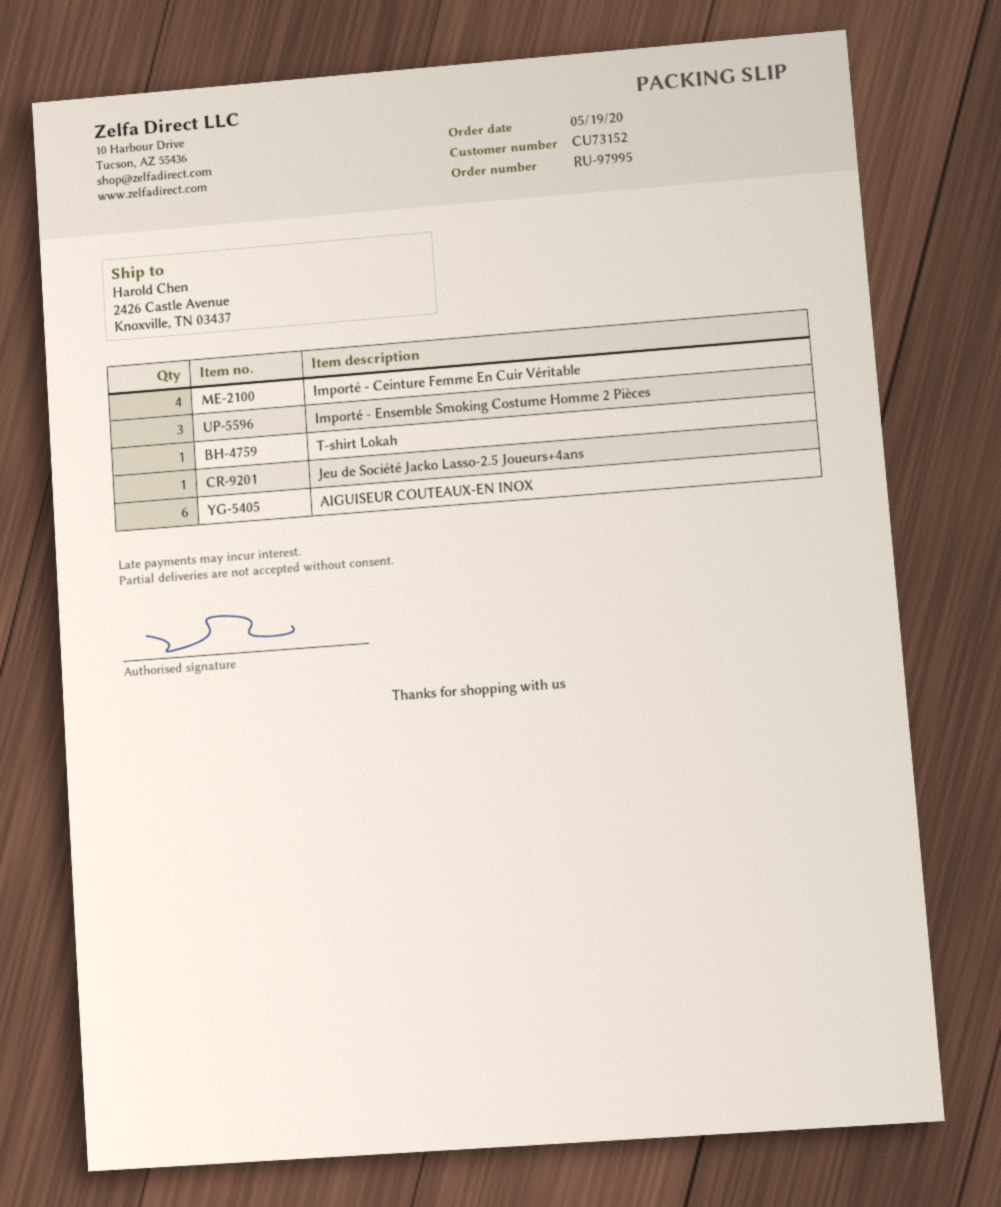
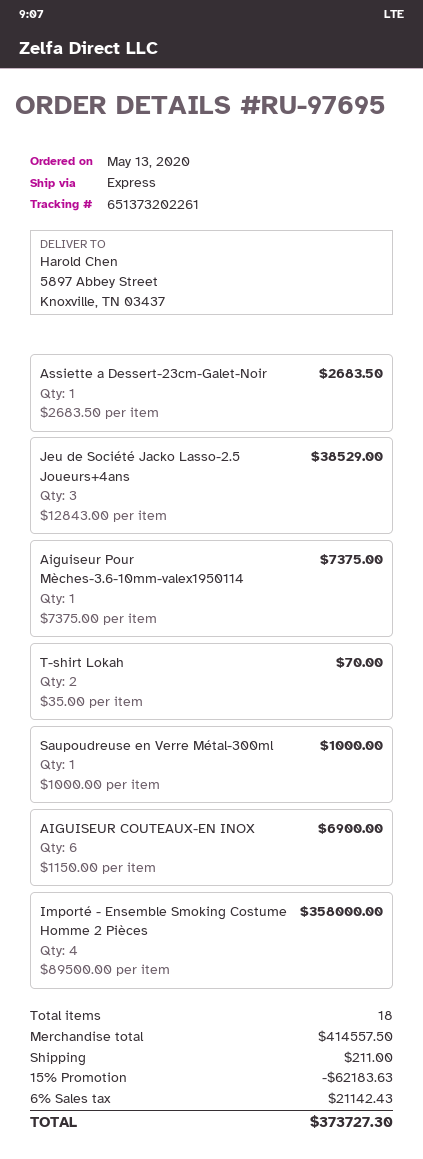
order number: RU-97995 -> RU-97695
order date: 2020-05-19 -> 2020-05-13
ship to: 2426 Castle Avenue, Knoxville, TN 03437 -> 5897 Abbey Street, Knoxville, TN 03437
Importé - Ceinture Femme En Cuir Véritable: 4 -> none
Importé - Ensemble Smoking Costume Homme 2 Pièces: 3 -> 4
T-shirt Lokah: 1 -> 2
Jeu de Société Jacko Lasso-2.5 Joueurs+4ans: 1 -> 3
Assiette a Dessert-23cm-Galet-Noir: none -> 1
Aiguiseur Pour Mèches-3.6-10mm-valex1950114: none -> 1
Saupoudreuse en Verre Métal-300ml: none -> 1

